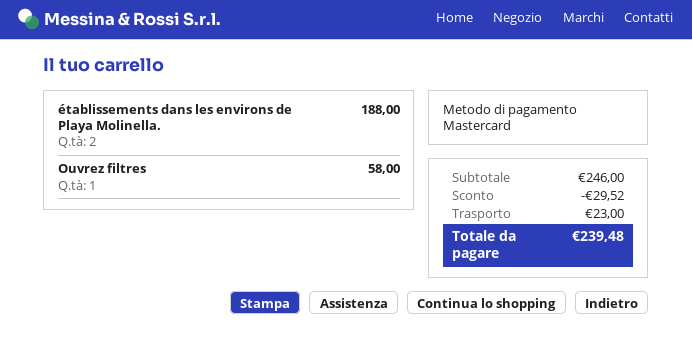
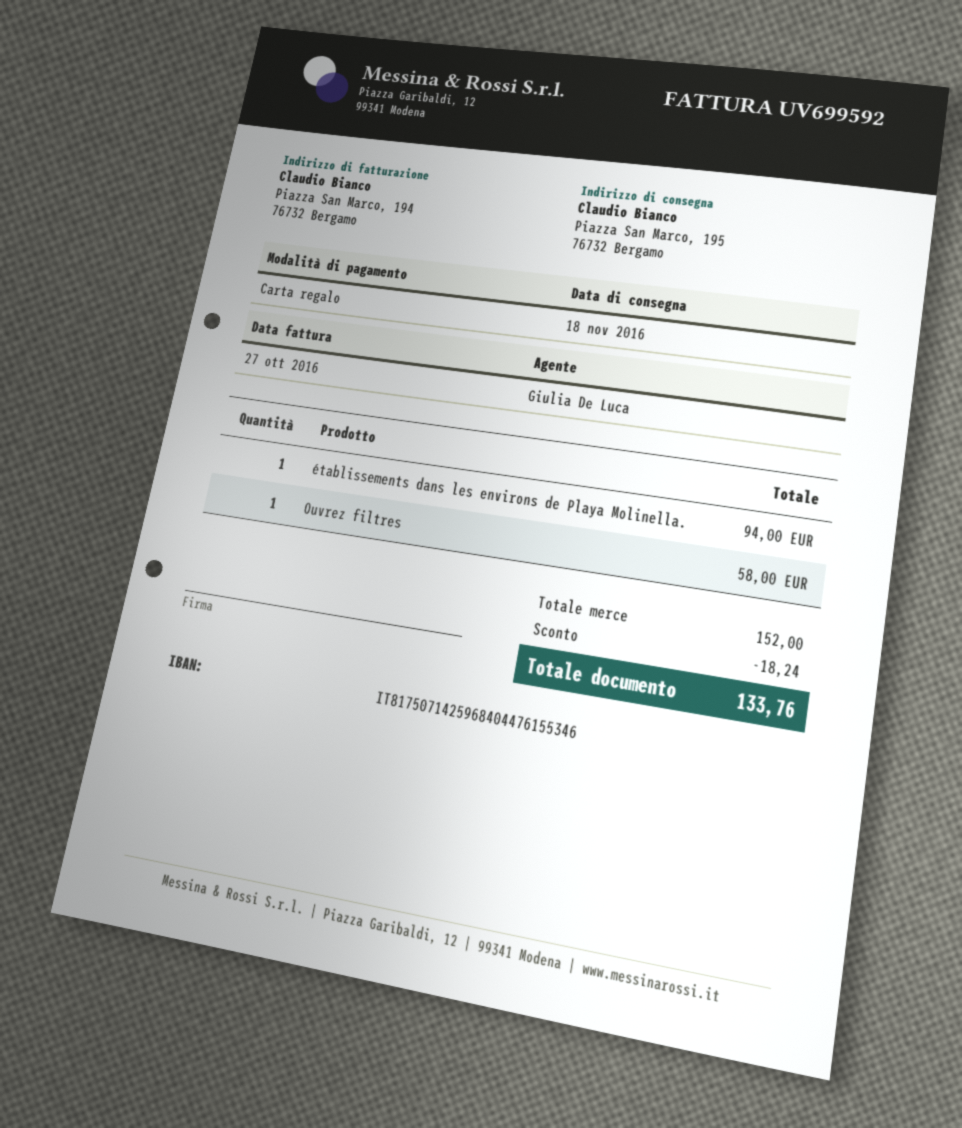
payment method: Mastercard -> gift card
établissements dans les environs de Playa Molinella.: 2 for 188.00 -> 1 for 94.00
subtotal: 246.00 -> 152.00
discount: 29.52 -> 18.24
shipping: 23.00 -> none
total: 239.48 -> 133.76

